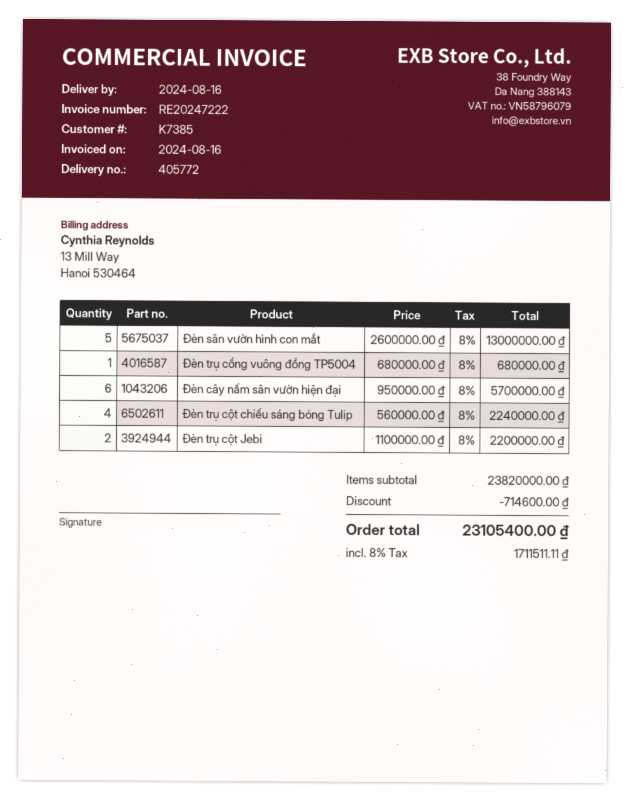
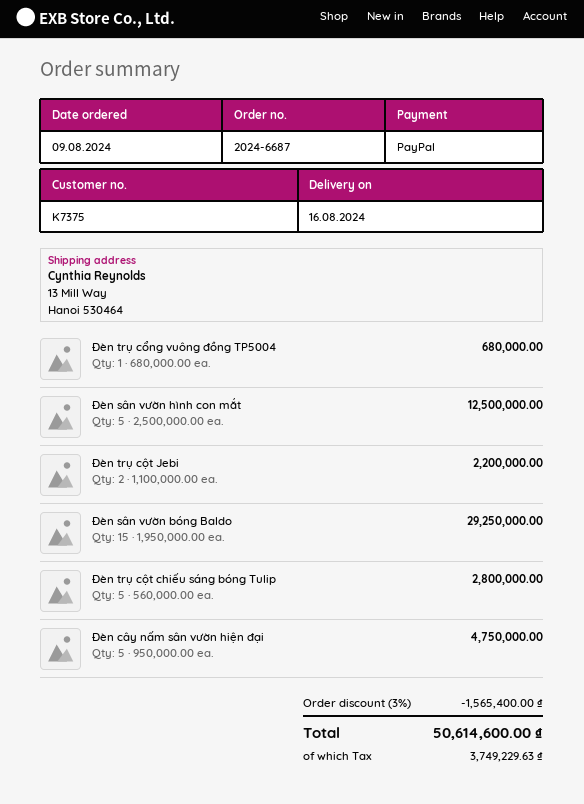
customer number: K7385 -> K7375
Đèn sân vườn hình con mắt: 5 x 2600000.00 = 13000000.00 -> 5 x 2500000.00 = 12500000.00
Đèn cây nấm sân vườn hiện đại: 6 x 950000.00 = 5700000.00 -> 5 x 950000.00 = 4750000.00
Đèn trụ cột chiếu sáng bóng Tulip: 4 x 560000.00 = 2240000.00 -> 5 x 560000.00 = 2800000.00
Đèn sân vườn bóng Baldo: none -> 15 x 1950000.00 = 29250000.00
discount: 714600.00 -> 1565400.00
tax: 1711511.11 -> 3749229.63
total: 23105400.00 -> 50614600.00

